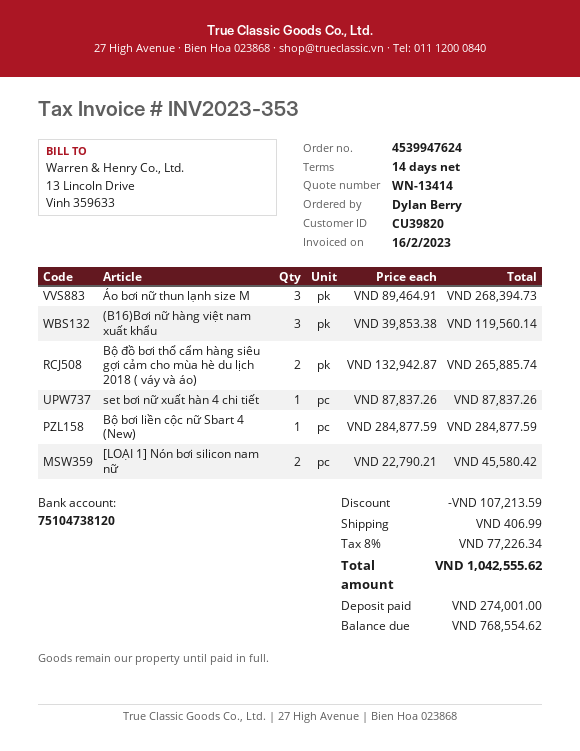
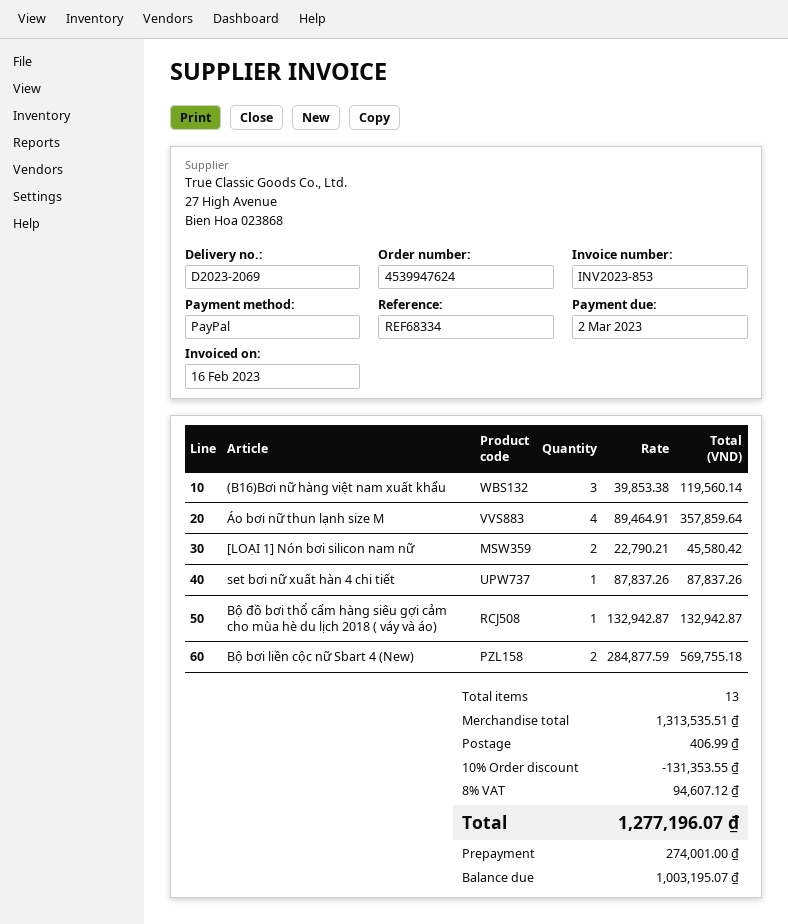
invoice number: INV2023-353 -> INV2023-853
Áo bơi nữ thun lạnh size M: 3 x 89464.91 = 268394.73 -> 4 x 89464.91 = 357859.64
Bộ đồ bơi thổ cẩm hàng siêu gợi cảm cho mùa hè du lịch 2018 ( váy và áo): 2 x 132942.87 = 265885.74 -> 1 x 132942.87 = 132942.87
Bộ bơi liền cộc nữ Sbart 4 (New): 1 x 284877.59 = 284877.59 -> 2 x 284877.59 = 569755.18
discount: 107213.59 -> 131353.55
tax: 8% = 77226.34 -> 8% = 94607.12
total: 1042555.62 -> 1277196.07
balance: 768554.62 -> 1003195.07

